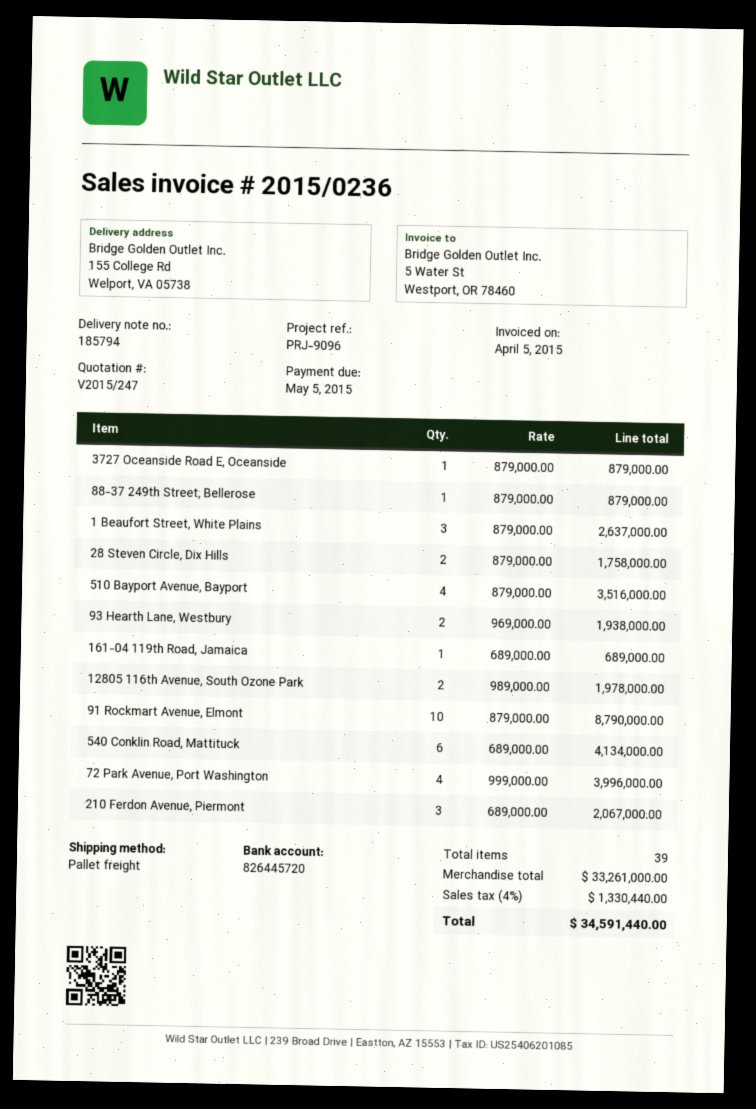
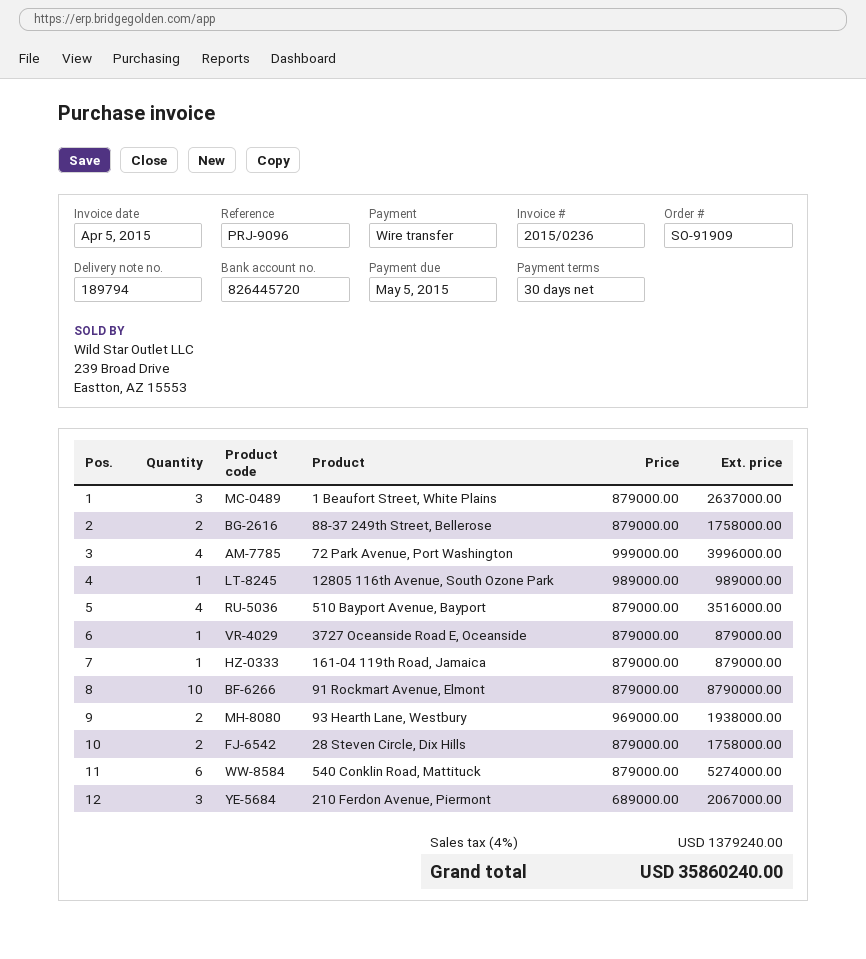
delivery note number: 185794 -> 189794
88-37 249th Street, Bellerose: 1 x 879000.00 = 879000.00 -> 2 x 879000.00 = 1758000.00
161-04 119th Road, Jamaica: 1 x 689000.00 = 689000.00 -> 1 x 879000.00 = 879000.00
12805 116th Avenue, South Ozone Park: 2 x 989000.00 = 1978000.00 -> 1 x 989000.00 = 989000.00
540 Conklin Road, Mattituck: 6 x 689000.00 = 4134000.00 -> 6 x 879000.00 = 5274000.00
tax: 4% = 1330440.00 -> 4% = 1379240.00
total: 34591440.00 -> 35860240.00

